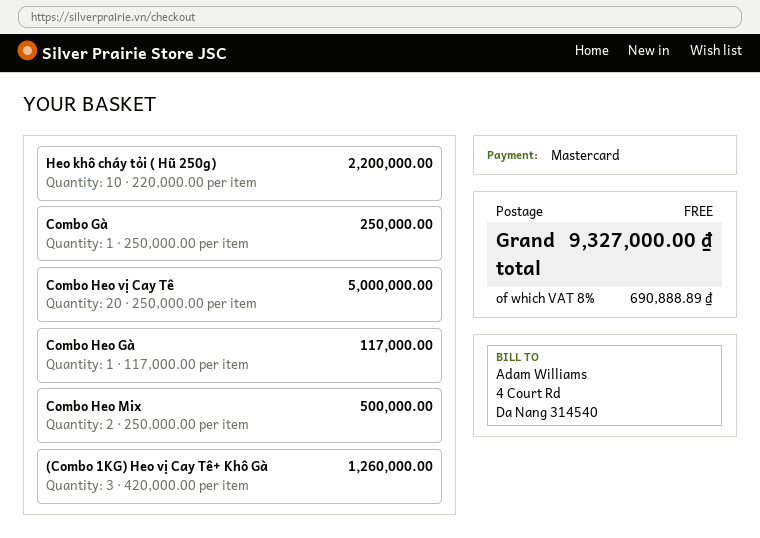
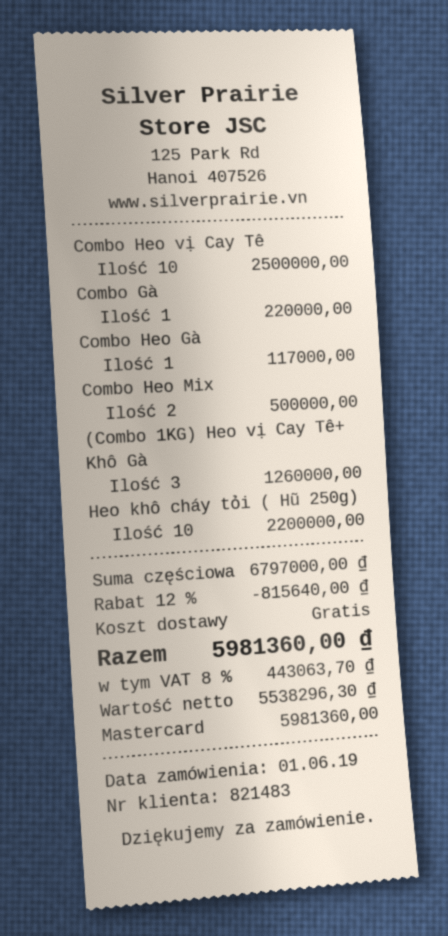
Combo Gà: 1 for 250000.00 -> 1 for 220000.00
Combo Heo vị Cay Tê: 20 for 5000000.00 -> 10 for 2500000.00
discount: none -> 12% = 815640.00
tax: 8% = 690888.89 -> 8% = 443063.70
total: 9327000.00 -> 5981360.00

